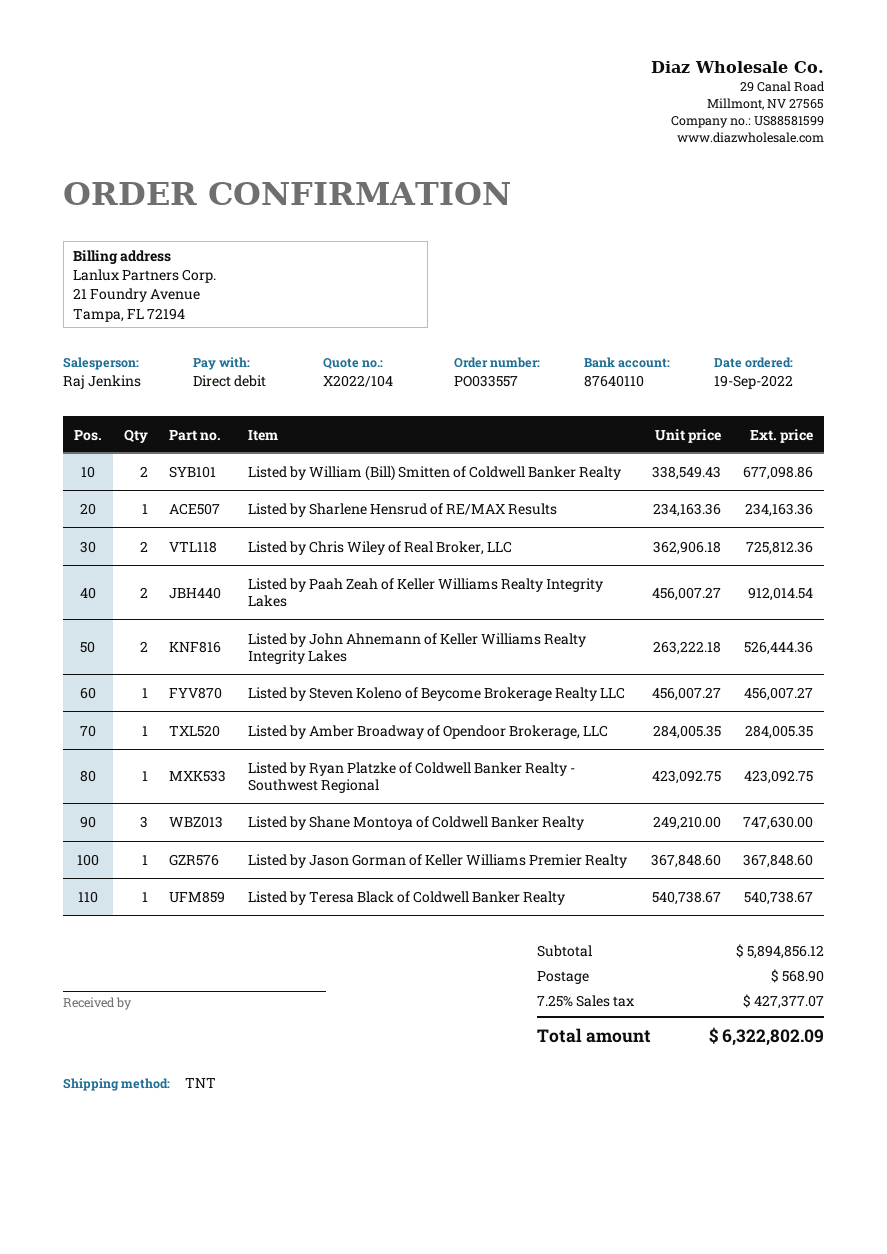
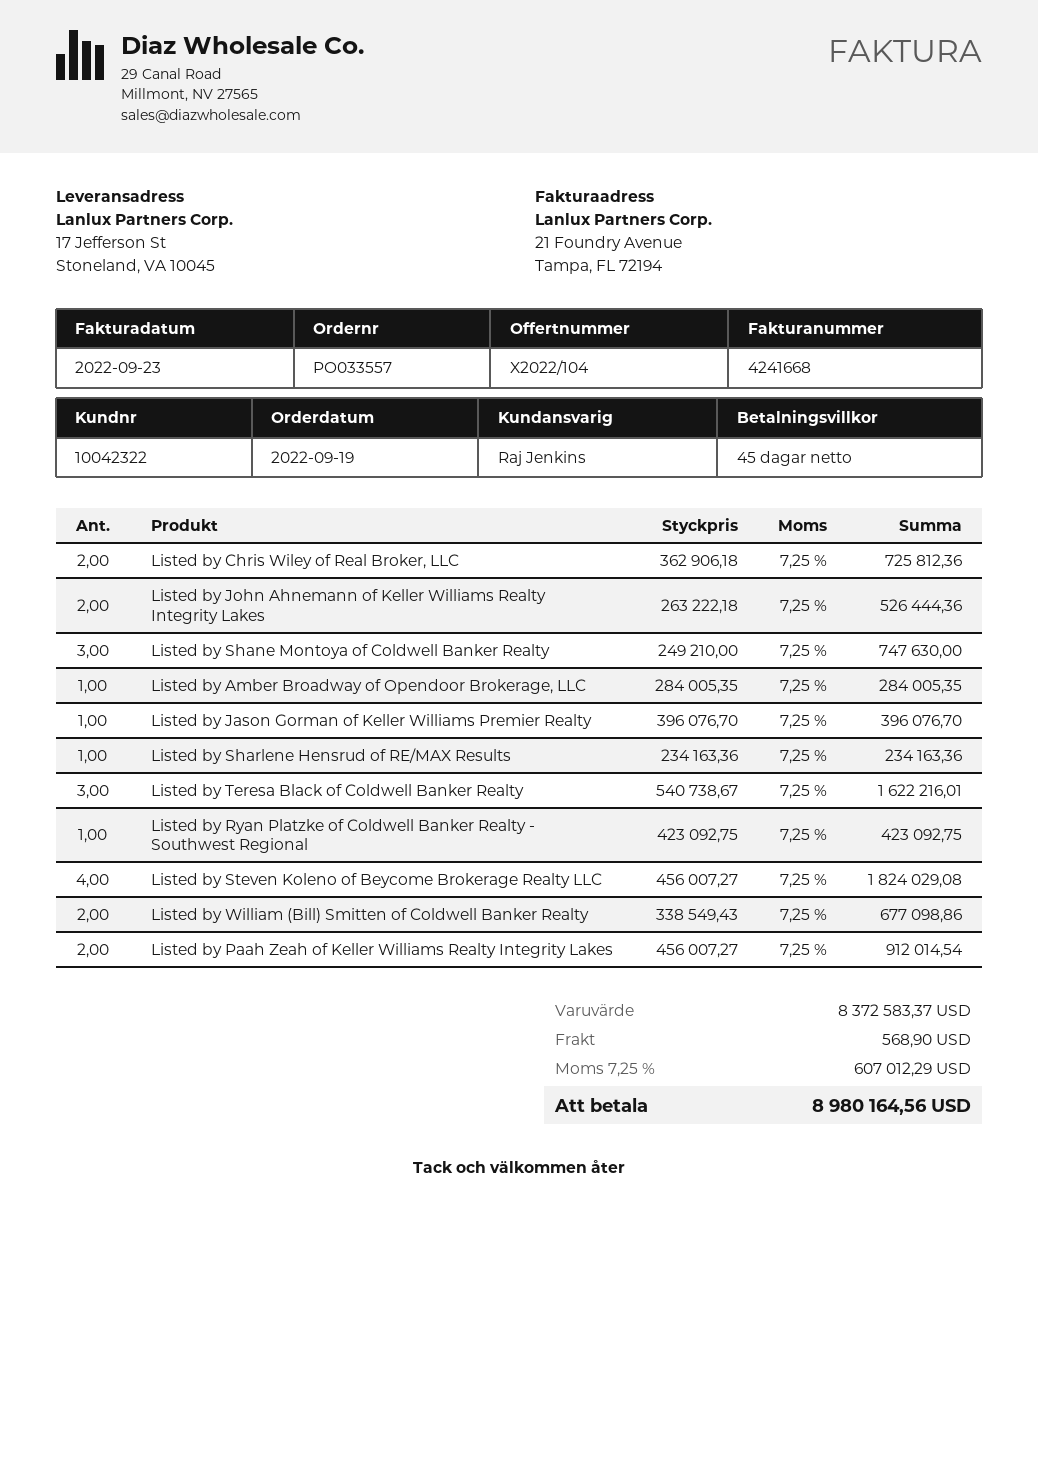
Listed by Steven Koleno of Beycome Brokerage Realty LLC: 1 x 456007.27 = 456007.27 -> 4 x 456007.27 = 1824029.08
Listed by Jason Gorman of Keller Williams Premier Realty: 1 x 367848.60 = 367848.60 -> 1 x 396076.70 = 396076.70
Listed by Teresa Black of Coldwell Banker Realty: 1 x 540738.67 = 540738.67 -> 3 x 540738.67 = 1622216.01
subtotal: 5894856.12 -> 8372583.37
tax: 7.25% = 427377.07 -> 7.25% = 607012.29
total: 6322802.09 -> 8980164.56

